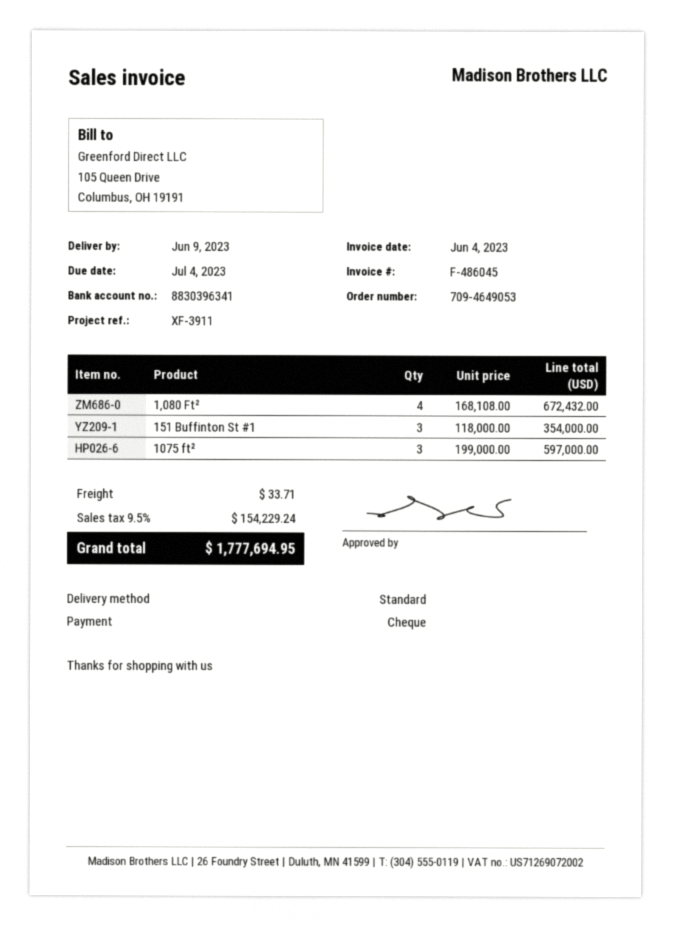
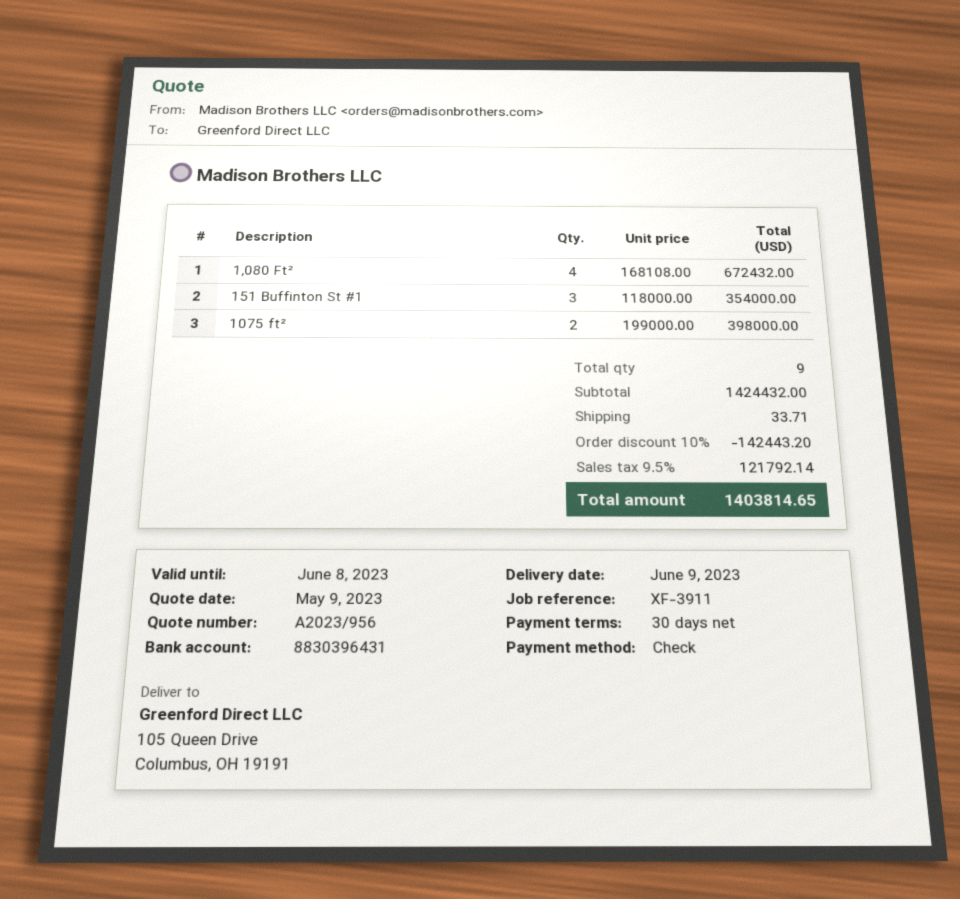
bank account: 8830396341 -> 8830396431
1075 ft²: 3 x 199000.00 = 597000.00 -> 2 x 199000.00 = 398000.00
discount: none -> 10% = 142443.20
tax: 9.5% = 154229.24 -> 9.5% = 121792.14
total: 1777694.95 -> 1403814.65

